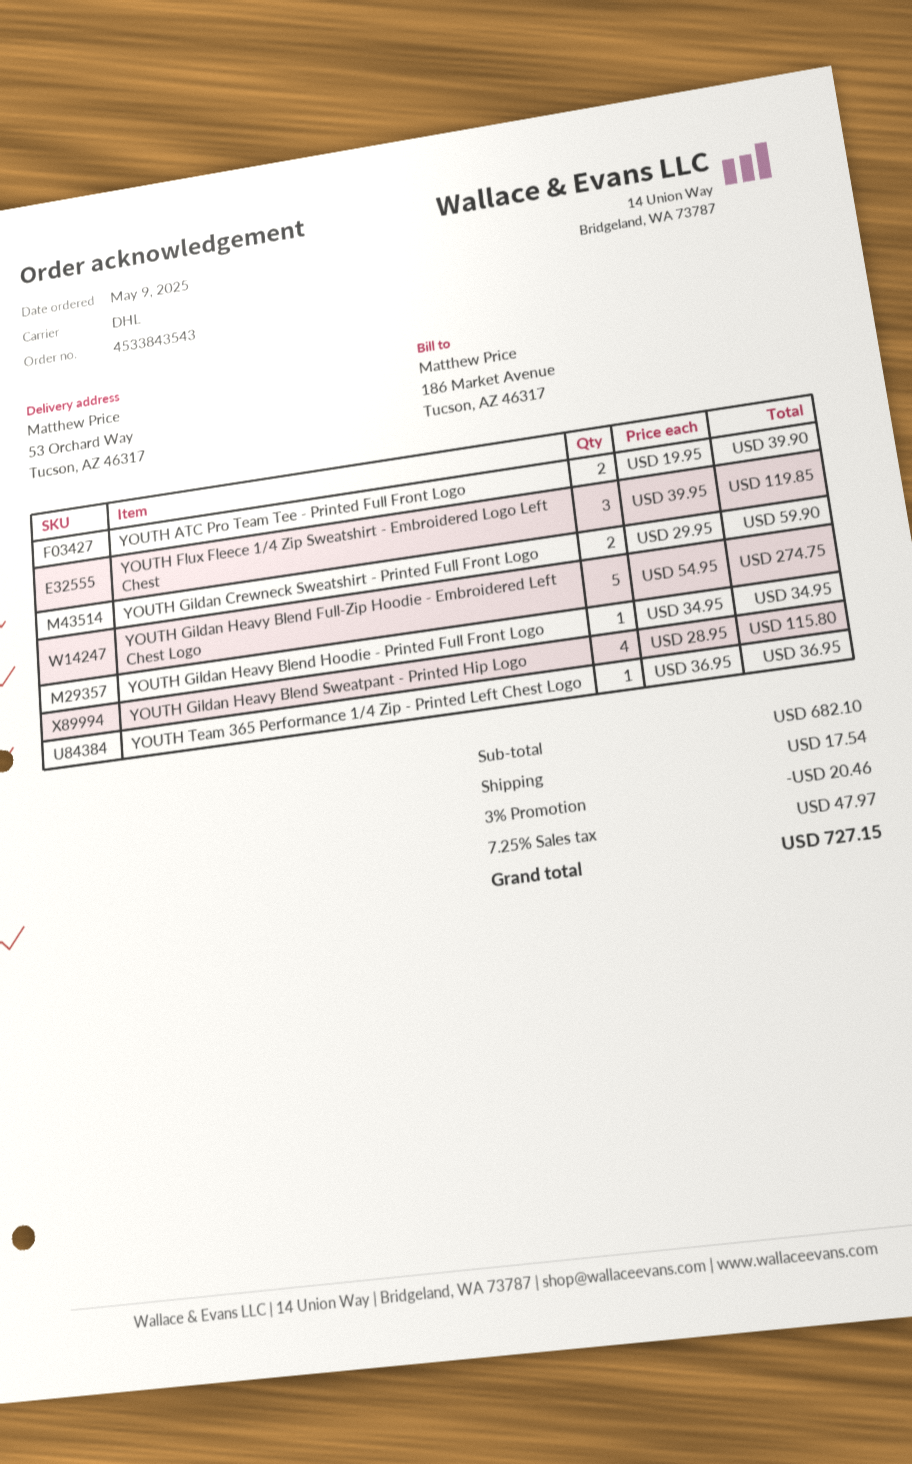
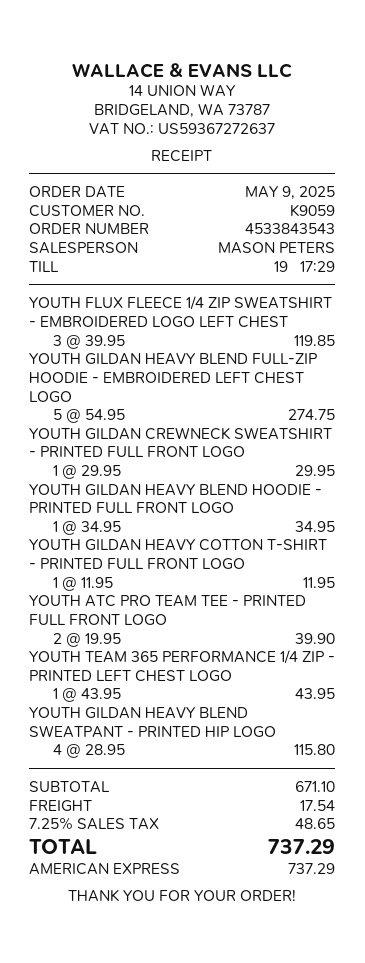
YOUTH Gildan Crewneck Sweatshirt - Printed Full Front Logo: 2 x 29.95 = 59.90 -> 1 x 29.95 = 29.95
YOUTH Team 365 Performance 1/4 Zip - Printed Left Chest Logo: 1 x 36.95 = 36.95 -> 1 x 43.95 = 43.95
YOUTH GILDAN HEAVY COTTON T-SHIRT - PRINTED FULL FRONT LOGO: none -> 1 x 11.95 = 11.95
subtotal: 682.10 -> 671.10
discount: 3% = 20.46 -> none
tax: 7.25% = 47.97 -> 7.25% = 48.65
total: 727.15 -> 737.29

